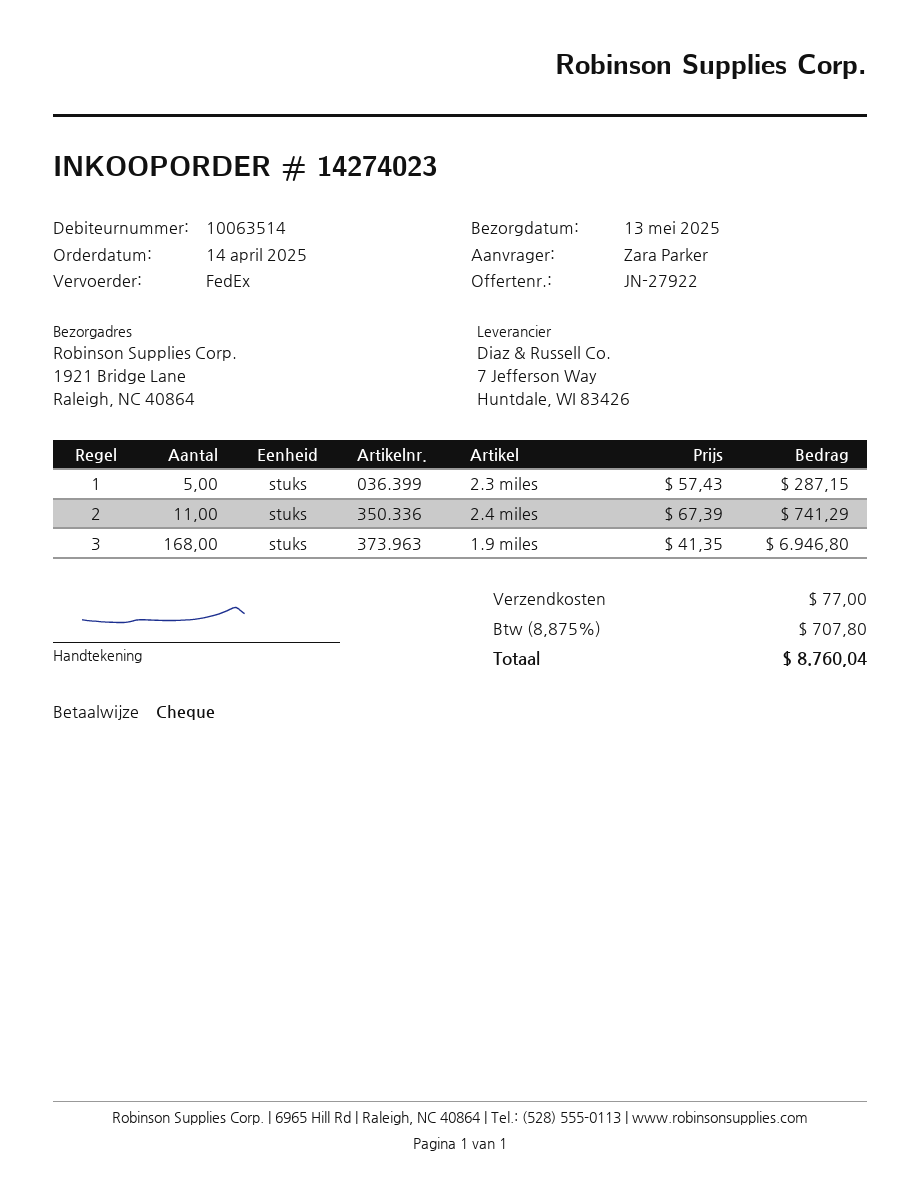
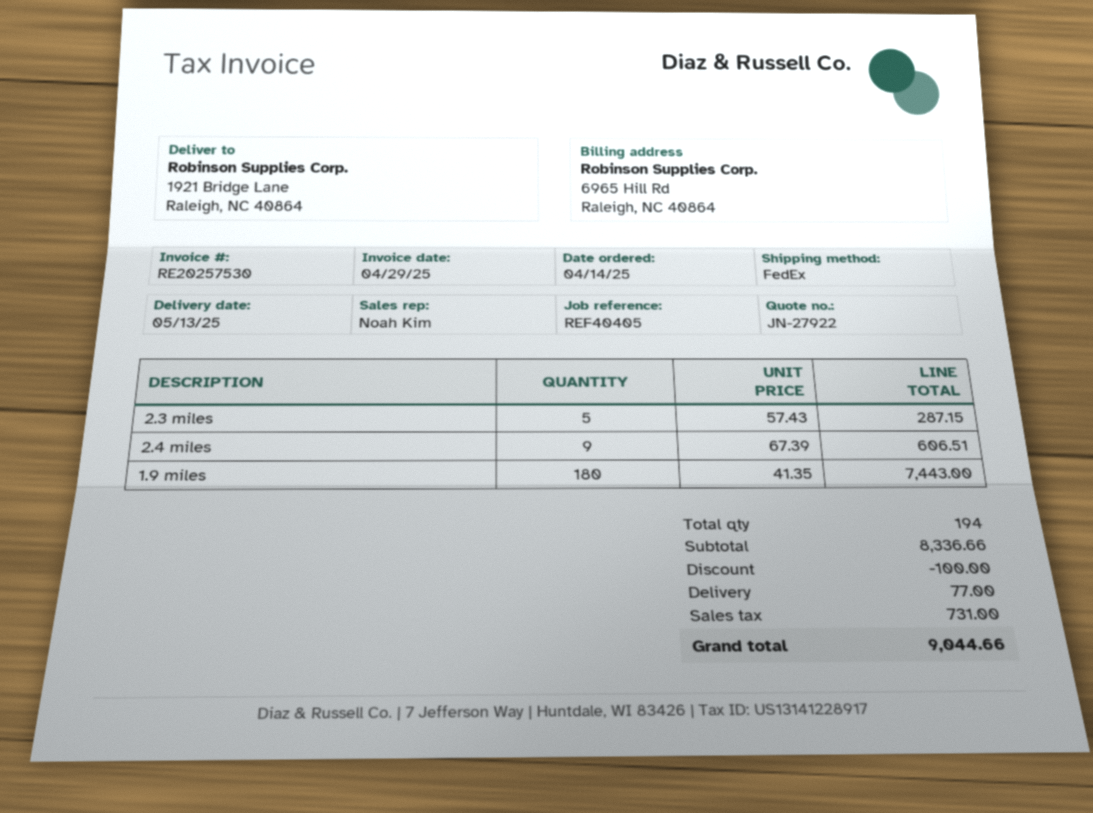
2.4 miles: 11 x 67.39 = 741.29 -> 9 x 67.39 = 606.51
1.9 miles: 168 x 41.35 = 6946.80 -> 180 x 41.35 = 7443.00
discount: none -> 100.00
tax: 707.80 -> 731.00
total: 8760.04 -> 9044.66

